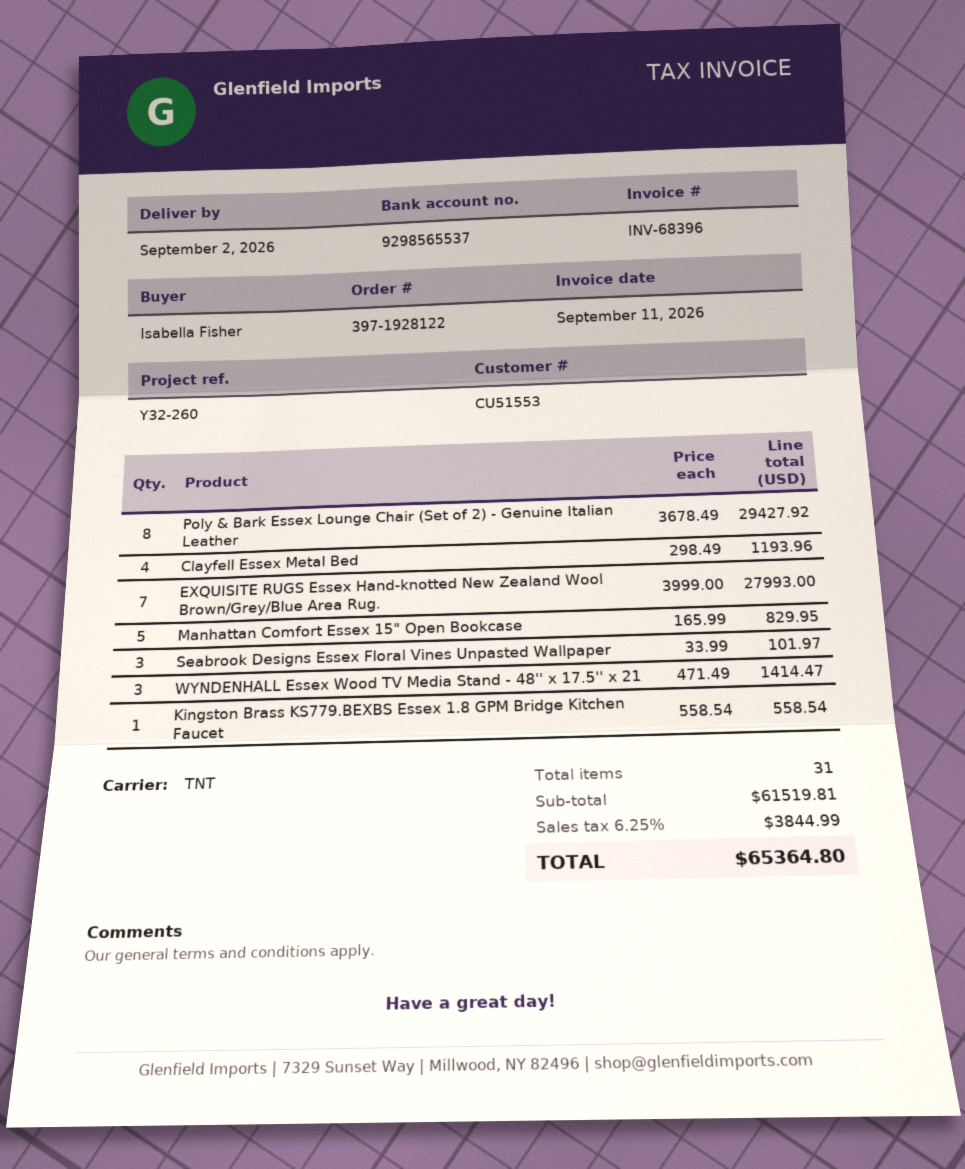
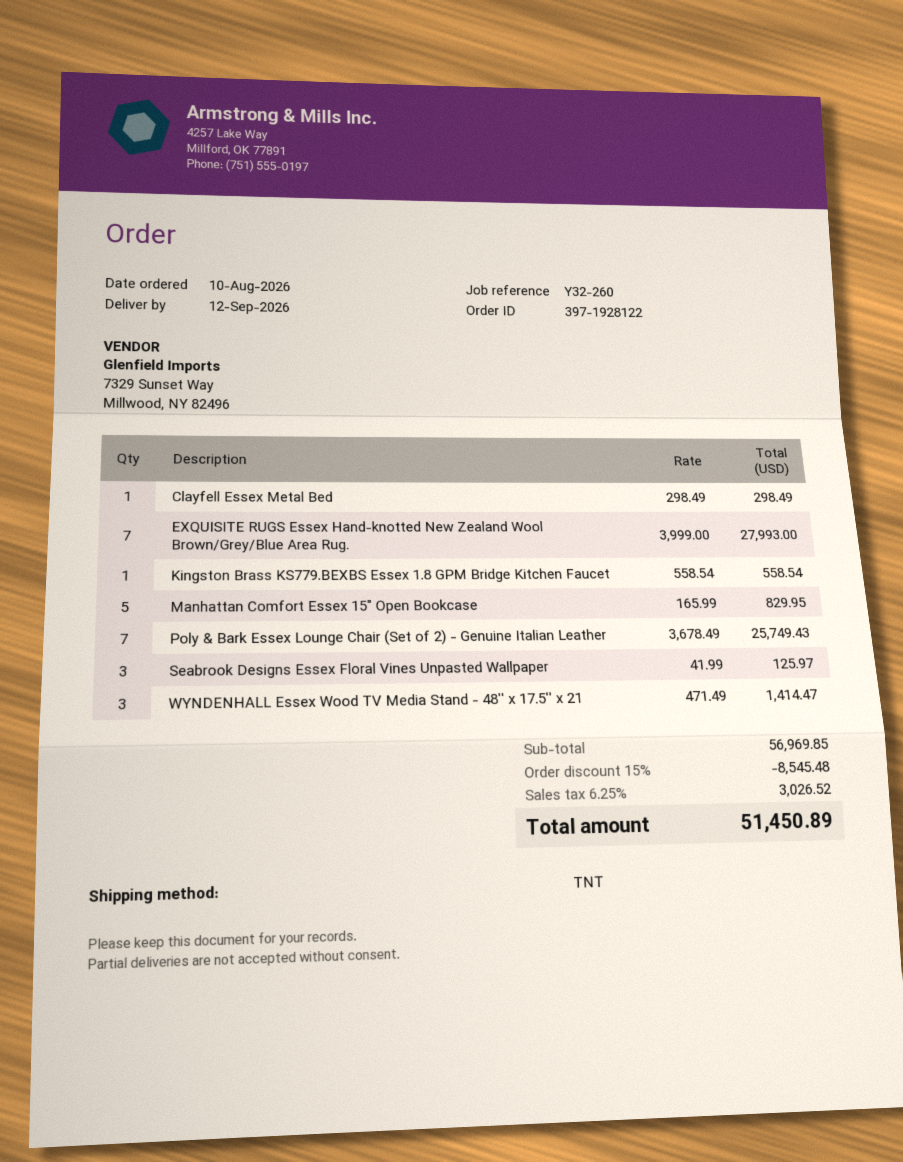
delivery date: 2026-09-02 -> 2026-09-12
Poly & Bark Essex Lounge Chair (Set of 2) - Genuine Italian Leather: 8 x 3678.49 = 29427.92 -> 7 x 3678.49 = 25749.43
Clayfell Essex Metal Bed: 4 x 298.49 = 1193.96 -> 1 x 298.49 = 298.49
Seabrook Designs Essex Floral Vines Unpasted Wallpaper: 3 x 33.99 = 101.97 -> 3 x 41.99 = 125.97
subtotal: 61519.81 -> 56969.85
discount: none -> 15% = 8545.48
tax: 6.25% = 3844.99 -> 6.25% = 3026.52
total: 65364.80 -> 51450.89

